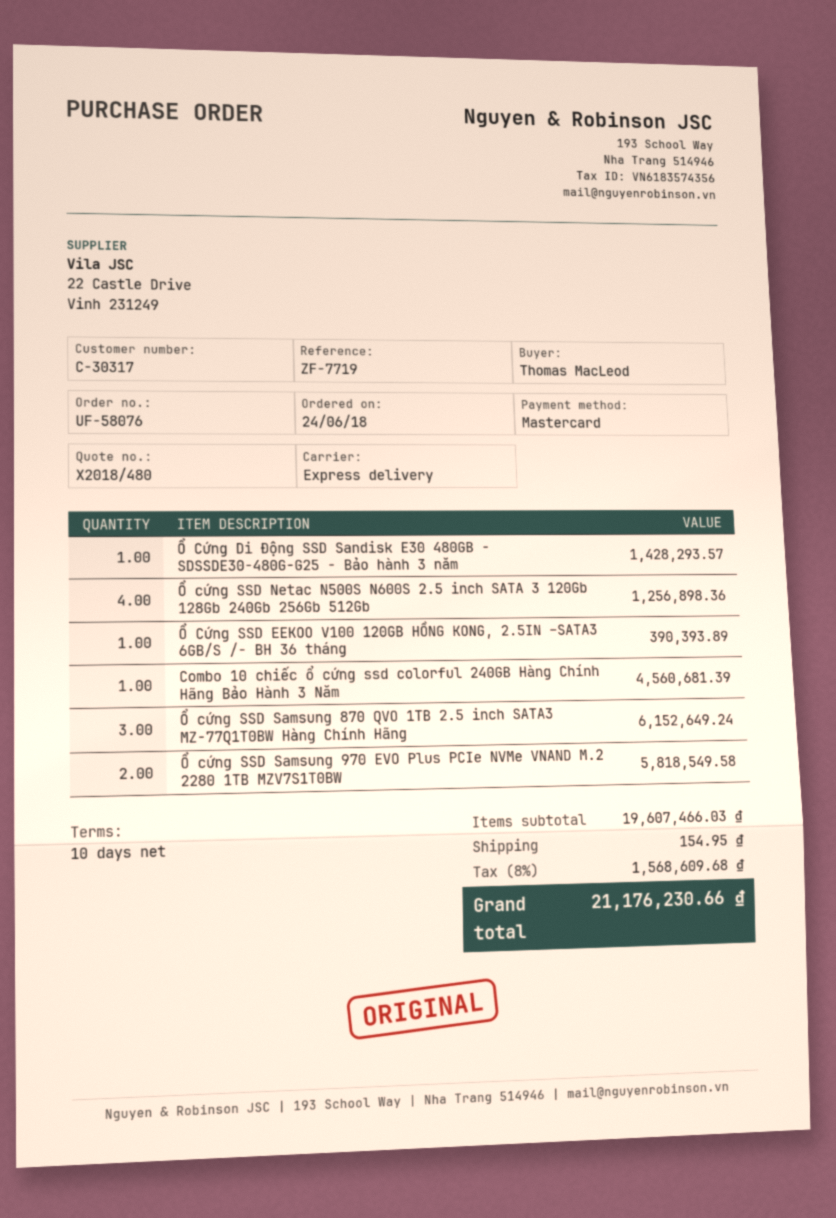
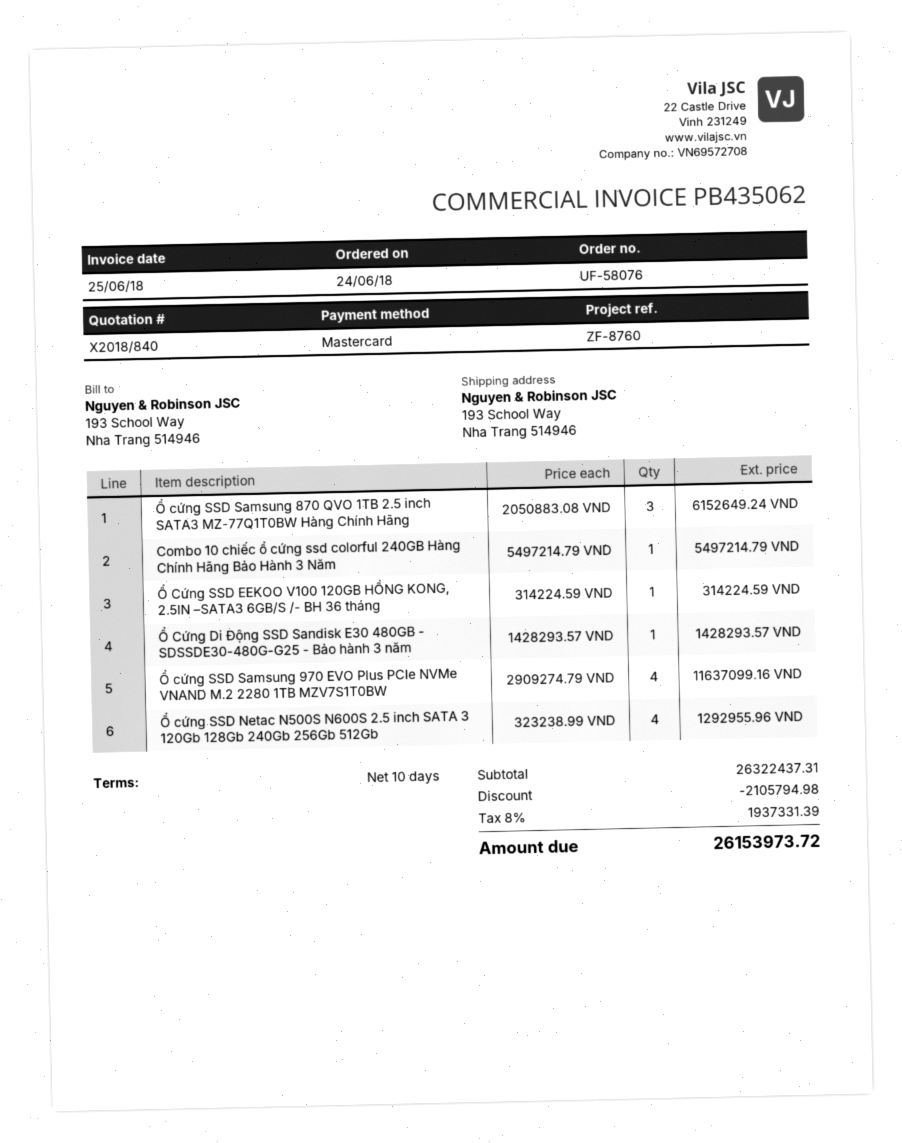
quote number: X2018/480 -> X2018/840
reference: ZF-7719 -> ZF-8760
Ổ cứng SSD Netac N500S N600S 2.5 inch SATA 3 120Gb 128Gb 240Gb 256Gb 512Gb: 4 for 1256898.36 -> 4 for 1292955.96
Ổ Cứng SSD EEKOO V100 120GB HỒNG KONG, 2.5IN –SATA3 6GB/S /- BH 36 tháng: 1 for 390393.89 -> 1 for 314224.59
Combo 10 chiếc ổ cứng ssd colorful 240GB Hàng Chính Hãng Bảo Hành 3 Năm: 1 for 4560681.39 -> 1 for 5497214.79
Ổ cứng SSD Samsung 970 EVO Plus PCIe NVMe VNAND M.2 2280 1TB MZV7S1T0BW: 2 for 5818549.58 -> 4 for 11637099.16
subtotal: 19607466.03 -> 26322437.31
discount: none -> 2105794.98
shipping: 154.95 -> none
tax: 8% = 1568609.68 -> 8% = 1937331.39
total: 21176230.66 -> 26153973.72

